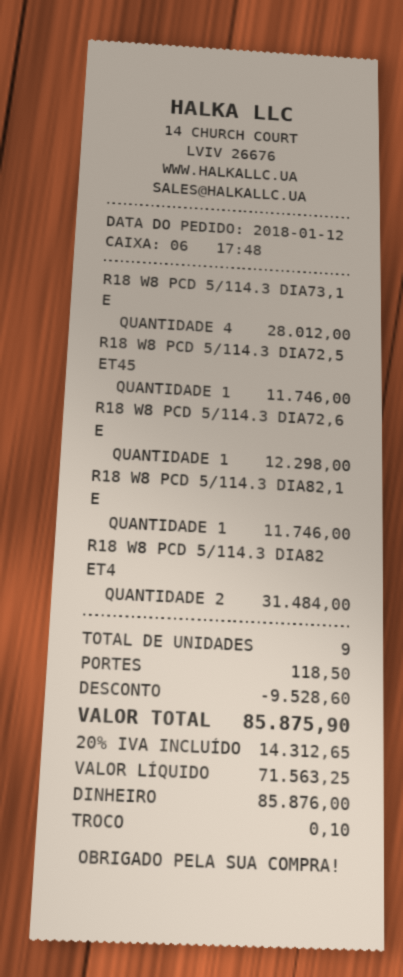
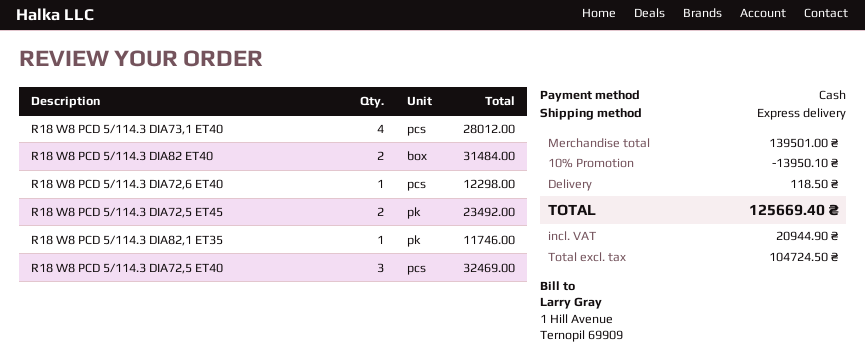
R18 W8 PCD 5/114.3 DIA72,5 ET45: 1 for 11746.00 -> 2 for 23492.00
R18 W8 PCD 5/114.3 DIA72,5 ET40: none -> 3 for 32469.00
discount: 9528.60 -> 13950.10
net: 71563.25 -> 104724.50
tax: 14312.65 -> 20944.90
total: 85875.90 -> 125669.40

